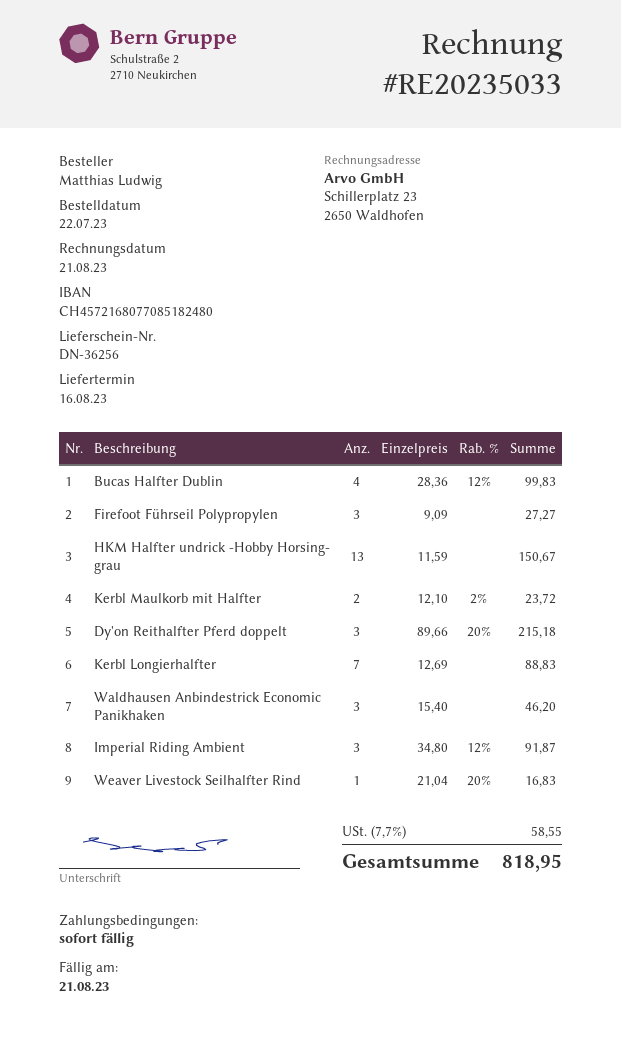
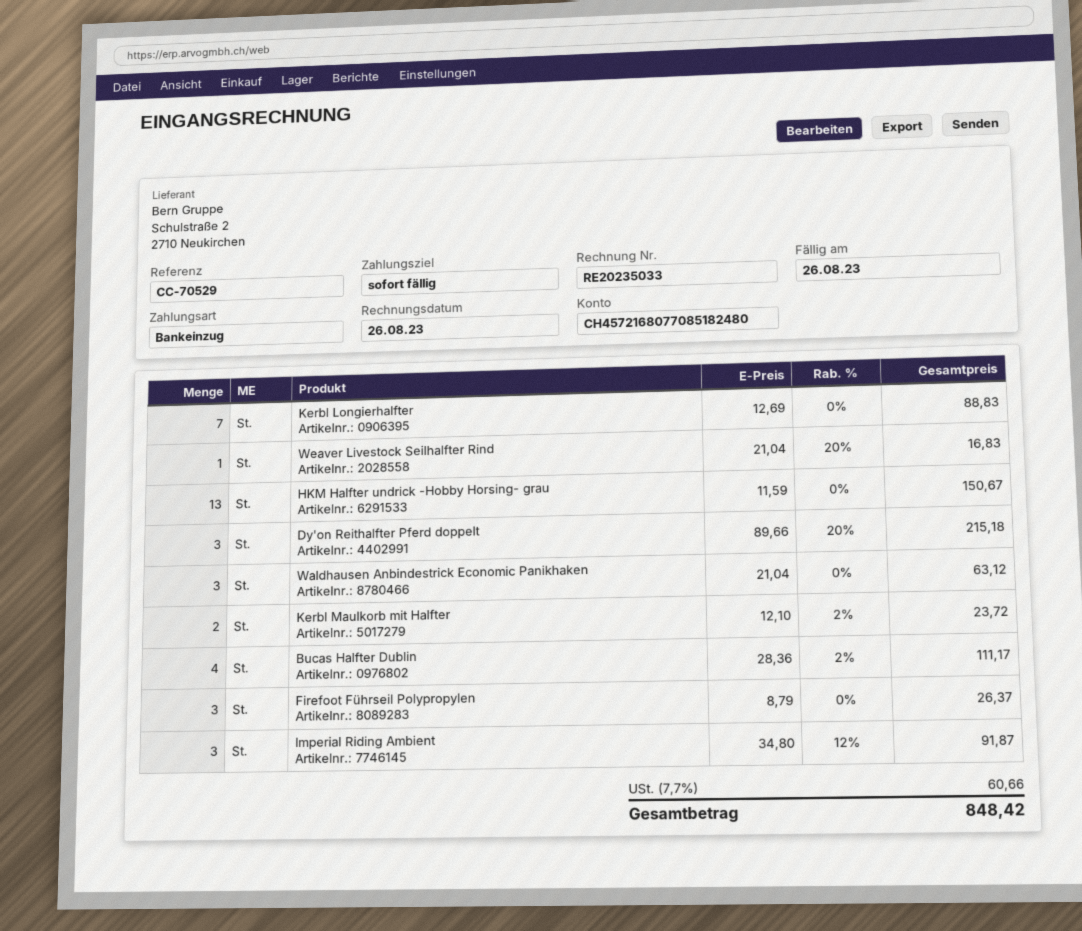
invoice date: 2023-08-21 -> 2023-08-26
due date: 2023-08-21 -> 2023-08-26
Bucas Halfter Dublin: 4 x 28.36 - 12% = 99.83 -> 4 x 28.36 - 2% = 111.17
Firefoot Führseil Polypropylen: 3 x 9.09 = 27.27 -> 3 x 8.79 = 26.37
Waldhausen Anbindestrick Economic Panikhaken: 3 x 15.40 = 46.20 -> 3 x 21.04 = 63.12
tax: 7.7% = 58.55 -> 7.7% = 60.66
total: 818.95 -> 848.42

